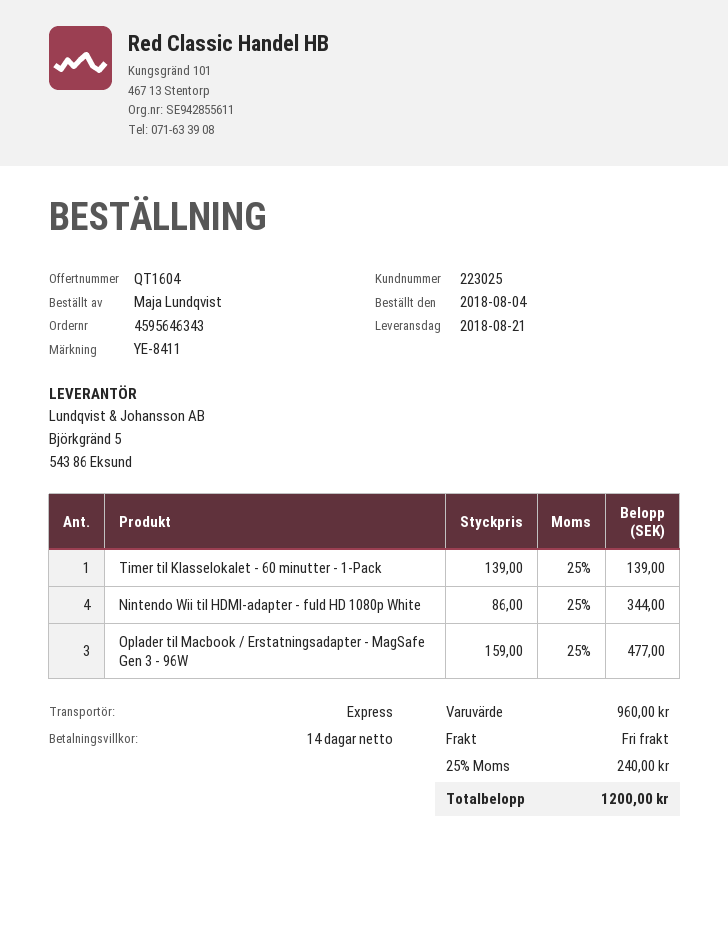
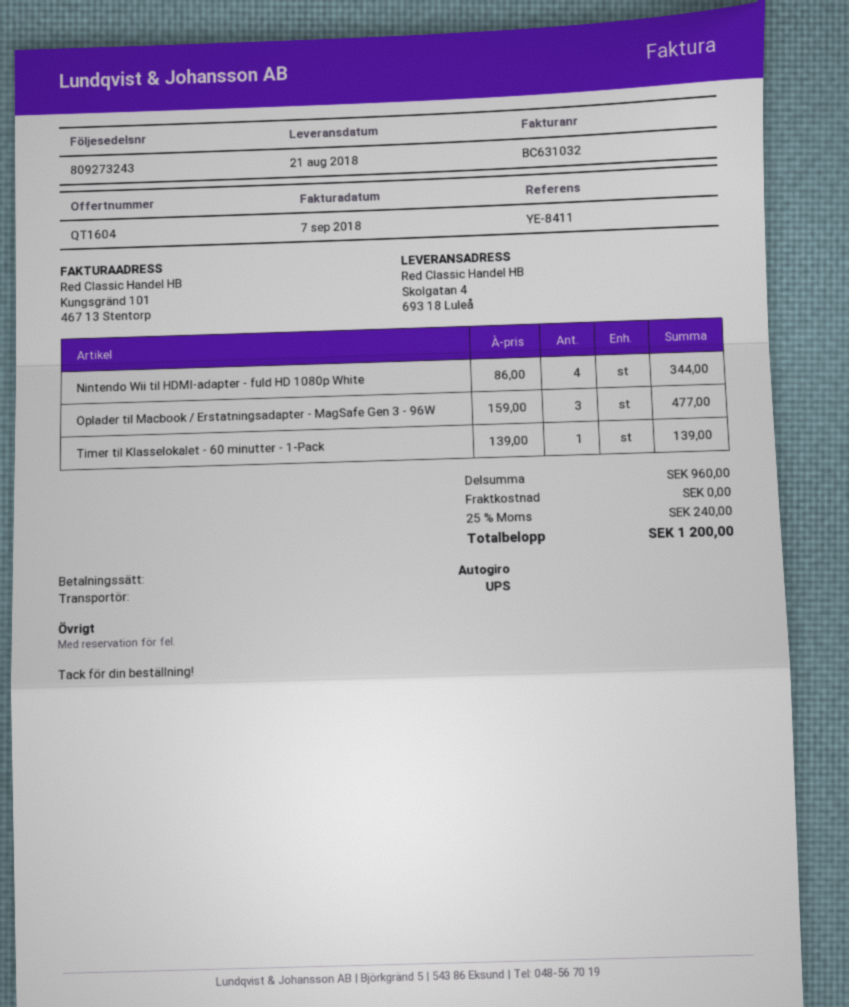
shipping method: express -> UPS

